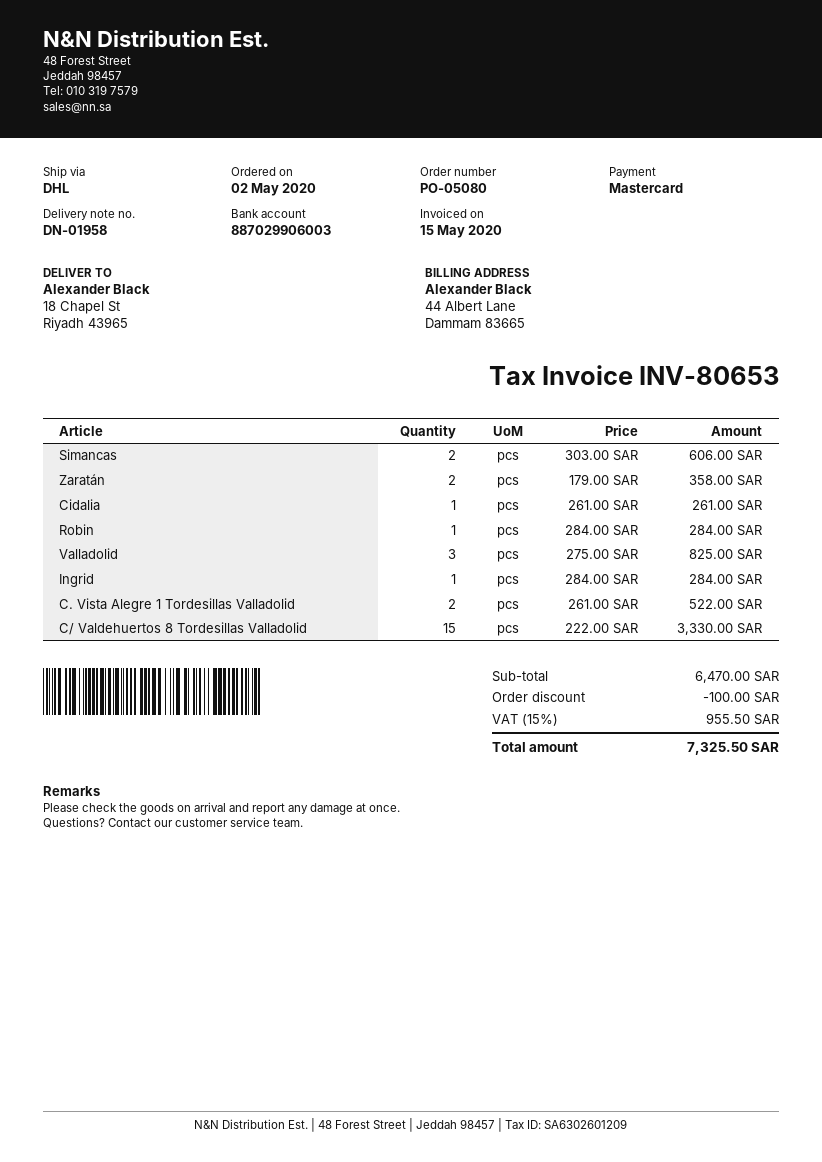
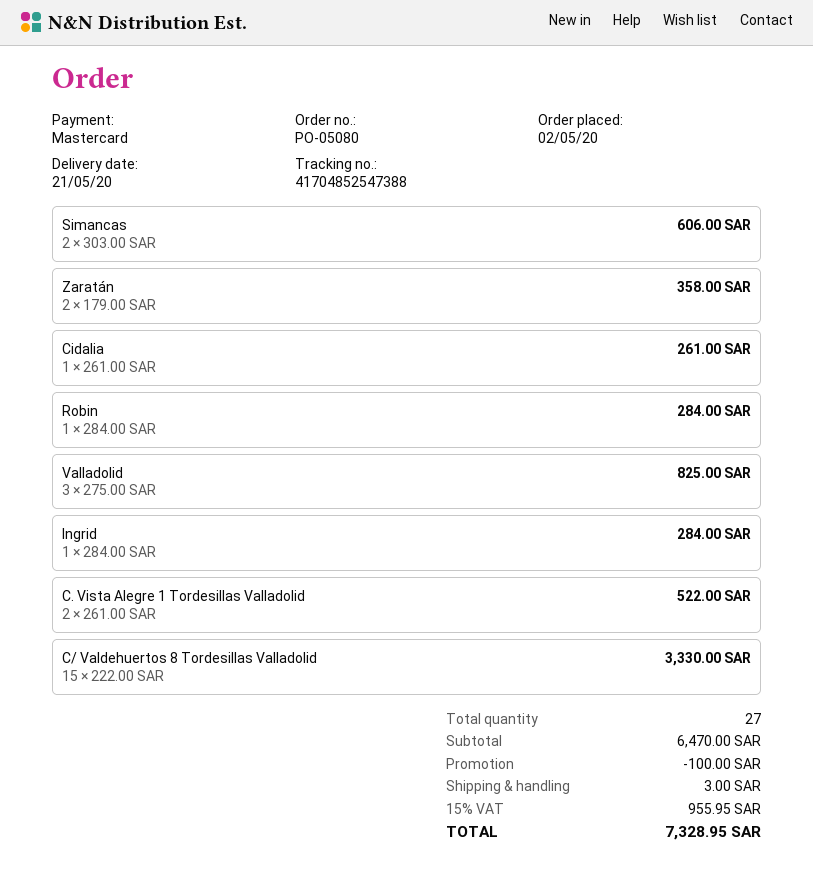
shipping: none -> 3.00
tax: 15% = 955.50 -> 15% = 955.95
total: 7325.50 -> 7328.95

